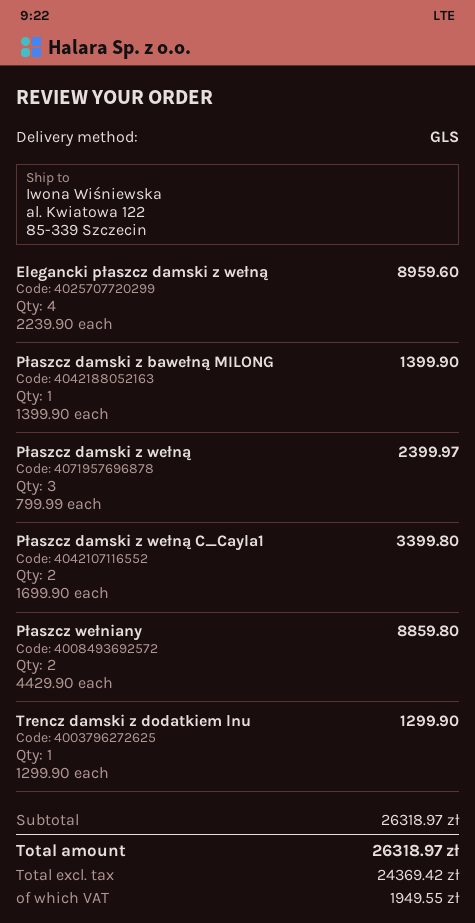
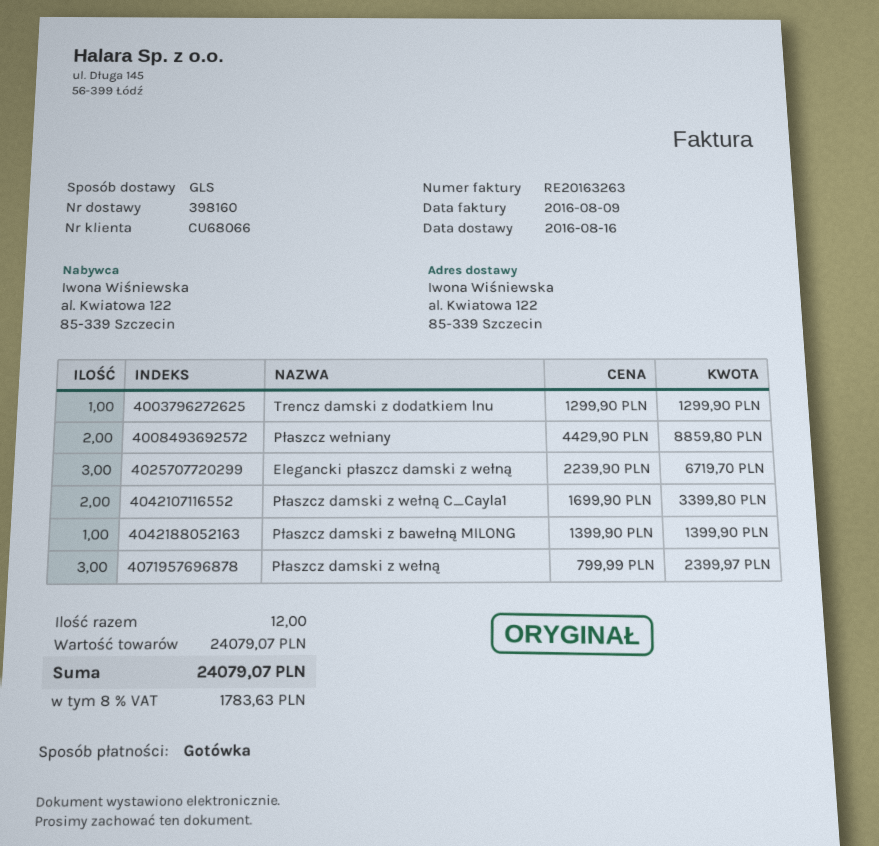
Elegancki płaszcz damski z wełną: 4 x 2239.90 = 8959.60 -> 3 x 2239.90 = 6719.70
subtotal: 26318.97 -> 24079.07
tax: 1949.55 -> 1783.63
total: 26318.97 -> 24079.07

